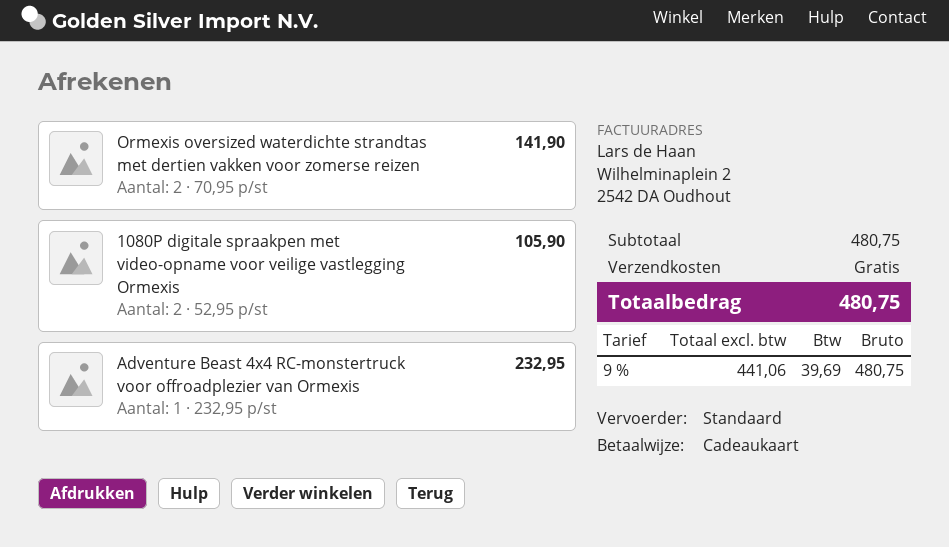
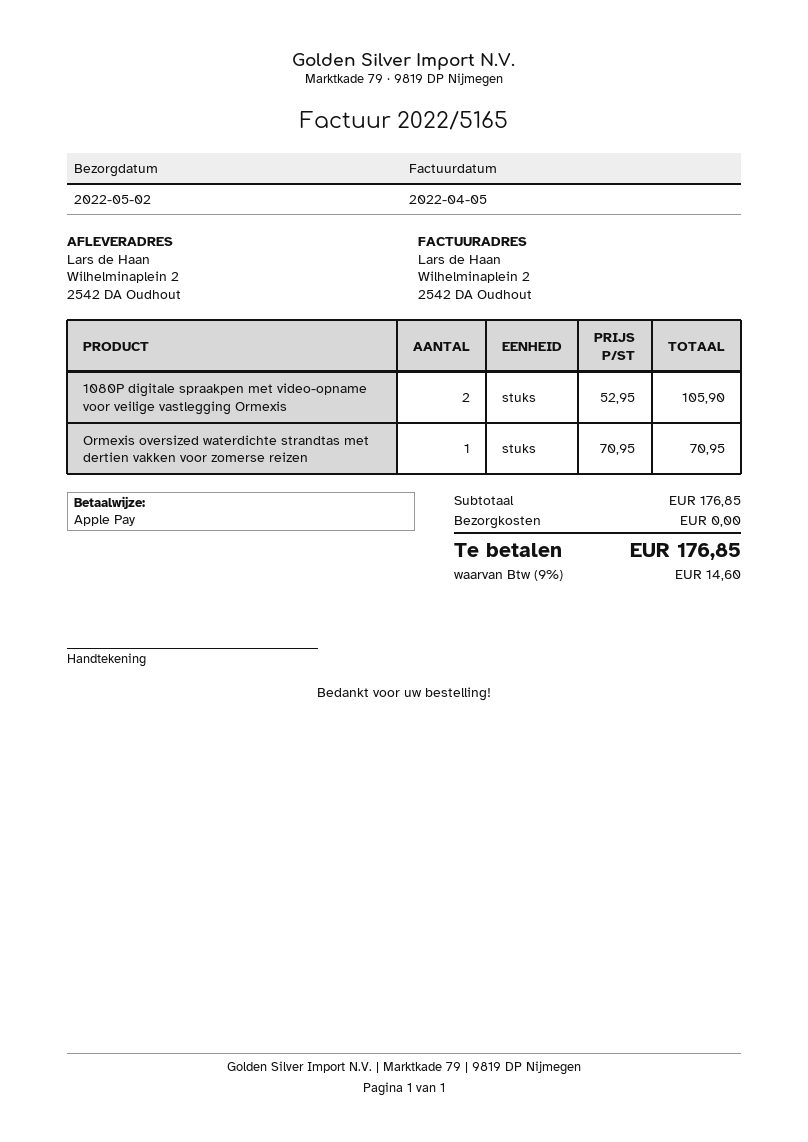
payment method: gift card -> Apple Pay
Ormexis oversized waterdichte strandtas met dertien vakken voor zomerse reizen: 2 x 70.95 = 141.90 -> 1 x 70.95 = 70.95
Adventure Beast 4x4 RC-monstertruck voor offroadplezier van Ormexis: 1 x 232.95 = 232.95 -> none
subtotal: 480.75 -> 176.85
tax: 9% = 39.69 -> 9% = 14.60
total: 480.75 -> 176.85

